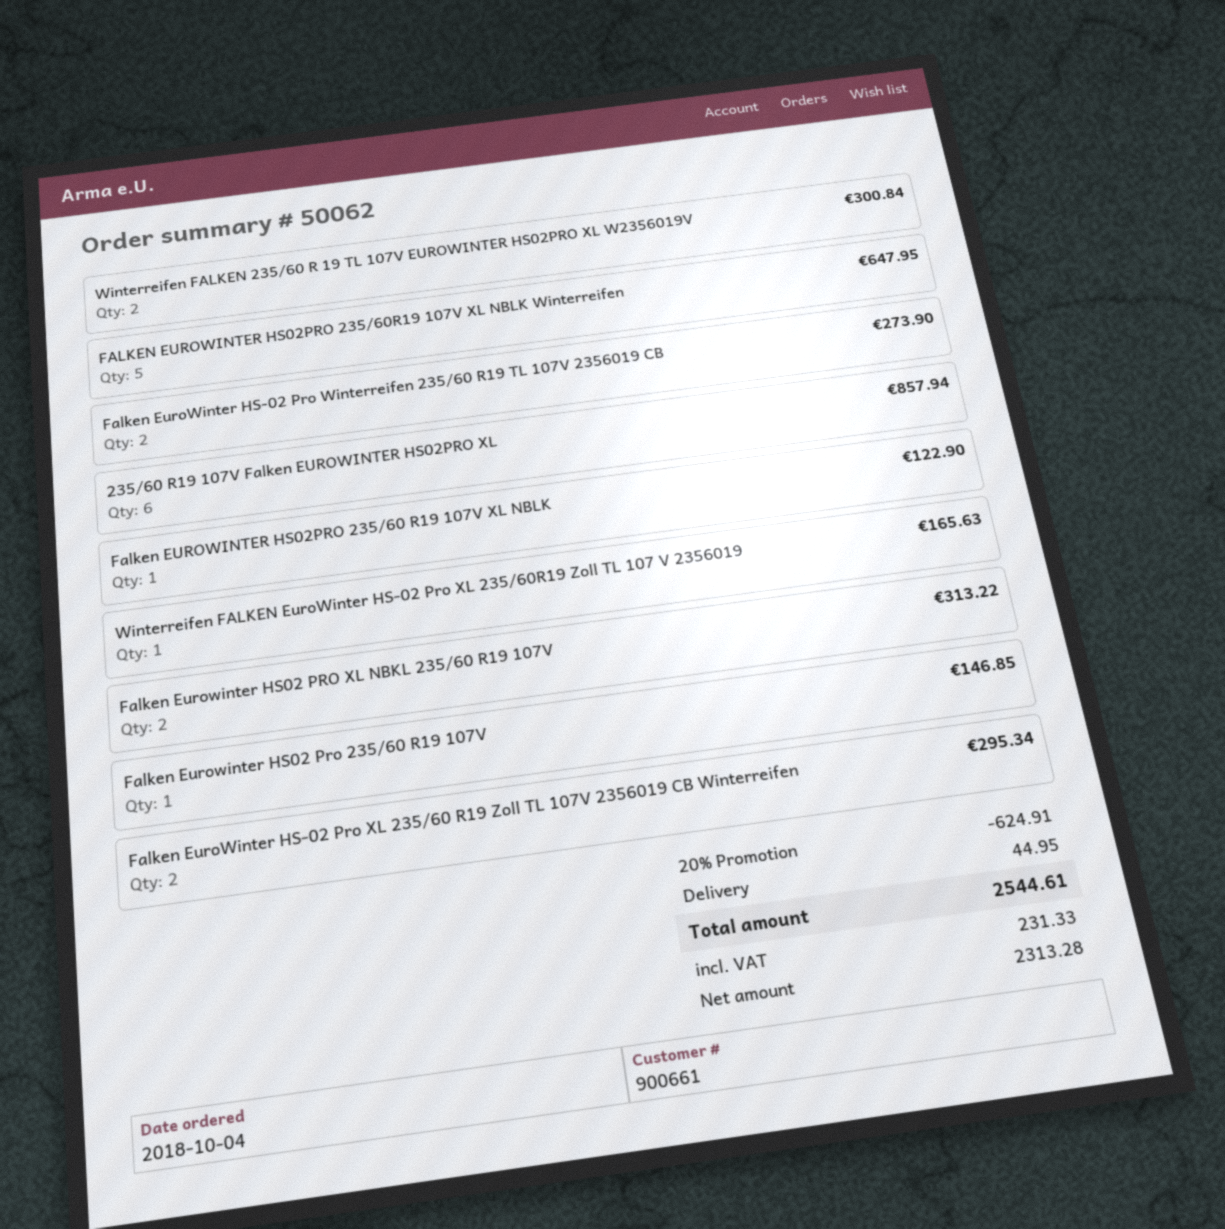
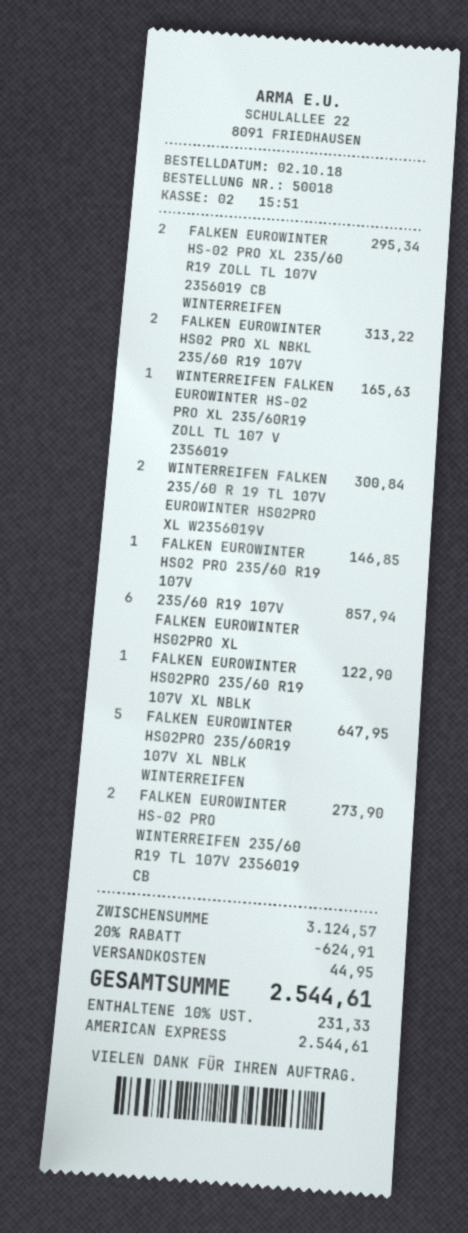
order number: 50062 -> 50018
order date: 2018-10-04 -> 2018-10-02

